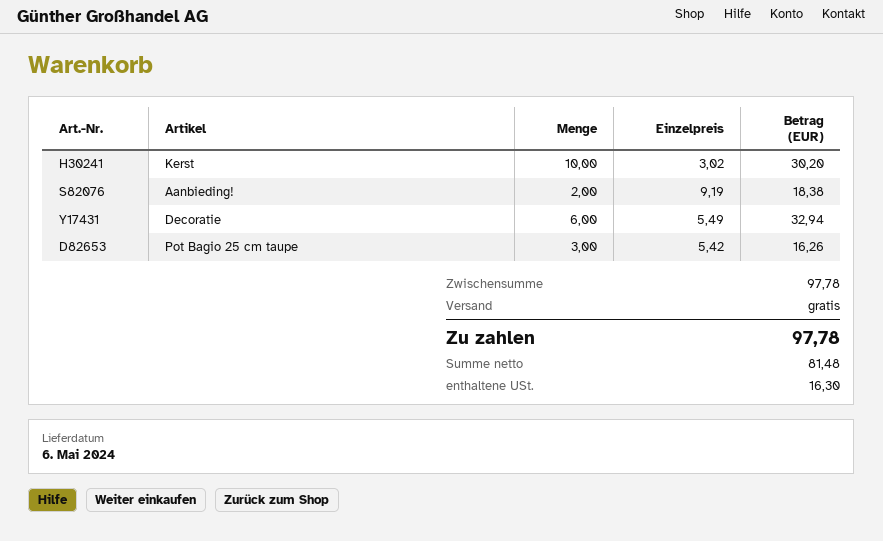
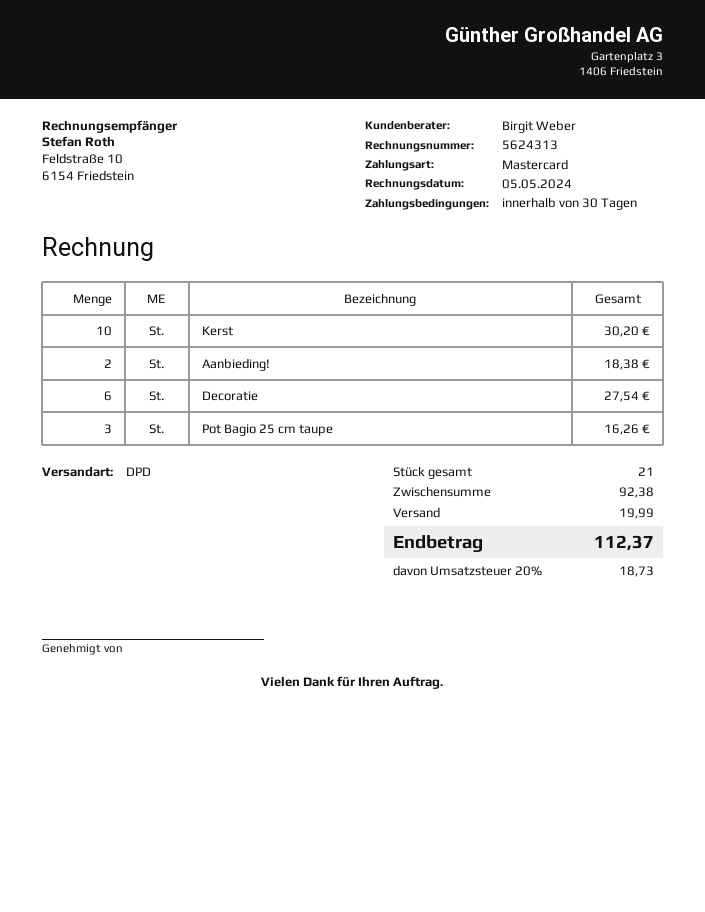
Decoratie: 6 for 32.94 -> 6 for 27.54
subtotal: 97.78 -> 92.38
shipping: 0.00 -> 19.99
tax: 16.30 -> 18.73
total: 97.78 -> 112.37

